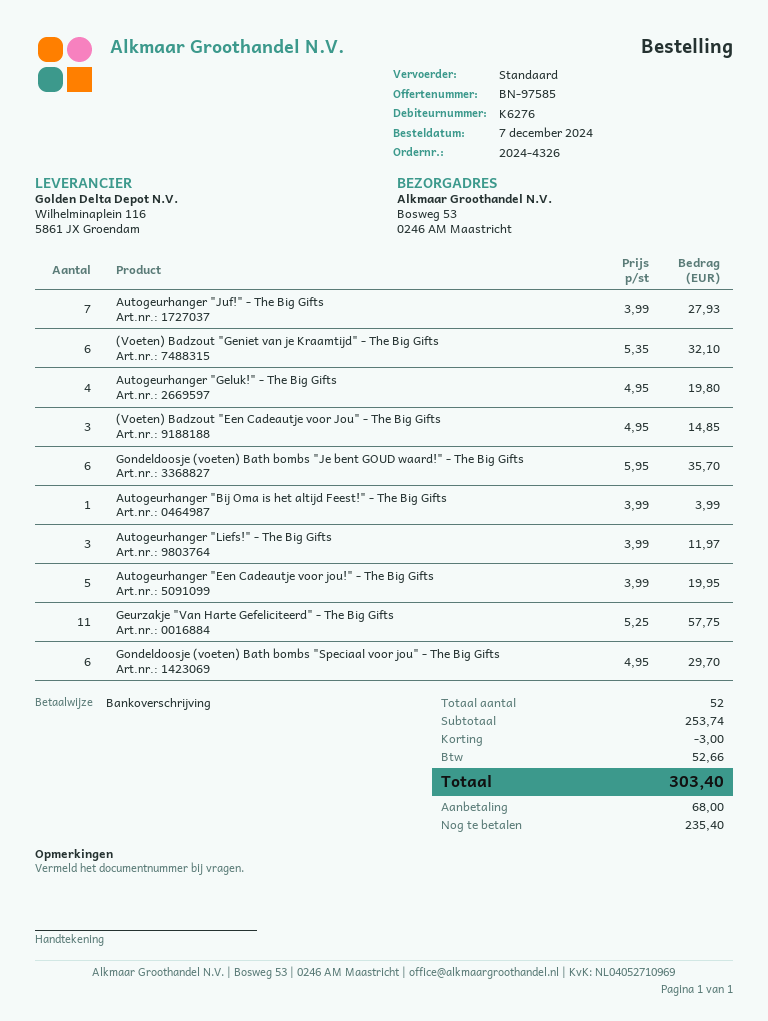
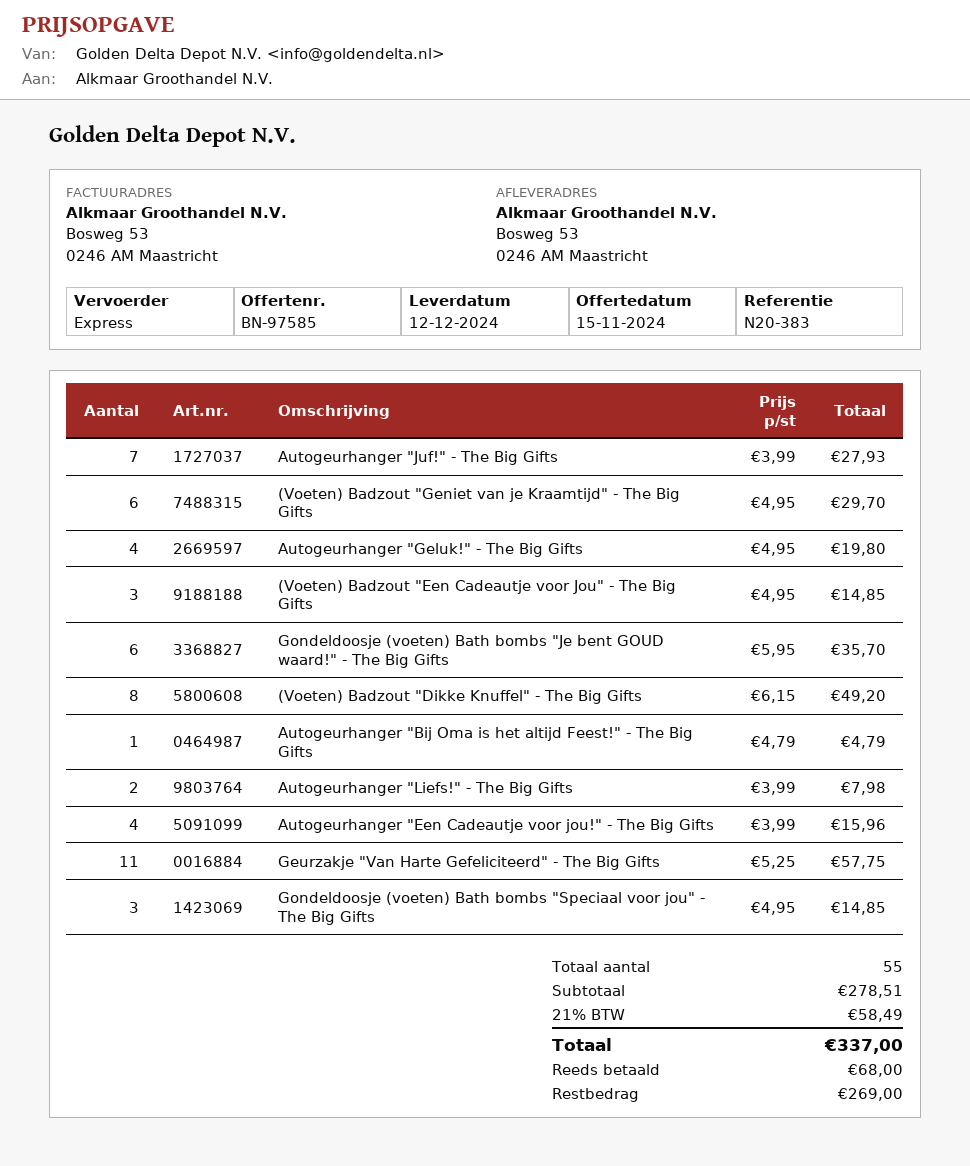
shipping method: standard -> express
(Voeten) Badzout "Geniet van je Kraamtijd" - The Big Gifts: 6 x 5.35 = 32.10 -> 6 x 4.95 = 29.70
Autogeurhanger "Bij Oma is het altijd Feest!" - The Big Gifts: 1 x 3.99 = 3.99 -> 1 x 4.79 = 4.79
Autogeurhanger "Liefs!" - The Big Gifts: 3 x 3.99 = 11.97 -> 2 x 3.99 = 7.98
Autogeurhanger "Een Cadeautje voor jou!" - The Big Gifts: 5 x 3.99 = 19.95 -> 4 x 3.99 = 15.96
Gondeldoosje (voeten) Bath bombs "Speciaal voor jou" - The Big Gifts: 6 x 4.95 = 29.70 -> 3 x 4.95 = 14.85
(Voeten) Badzout "Dikke Knuffel" - The Big Gifts: none -> 8 x 6.15 = 49.20
total quantity: 52 -> 55
subtotal: 253.74 -> 278.51
discount: 3.00 -> none
tax: 52.66 -> 58.49
total: 303.40 -> 337.00
balance: 235.40 -> 269.00

